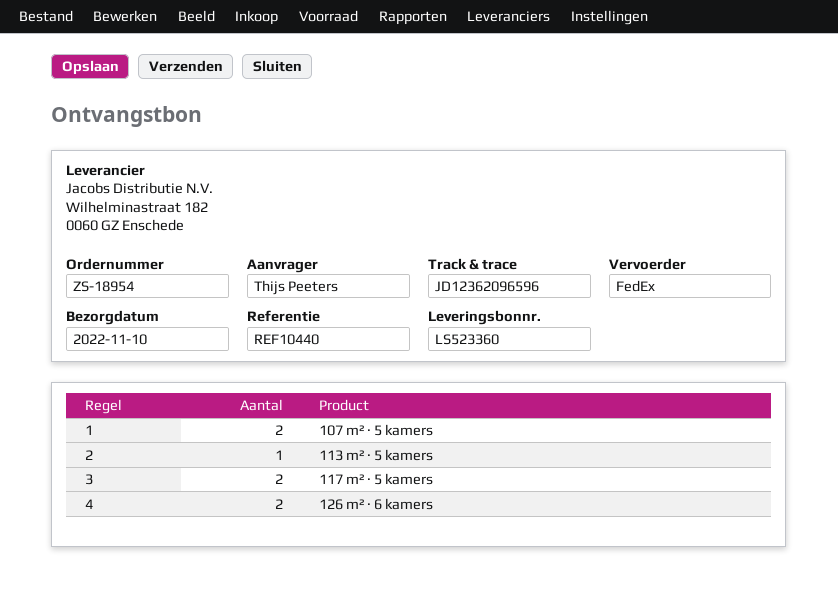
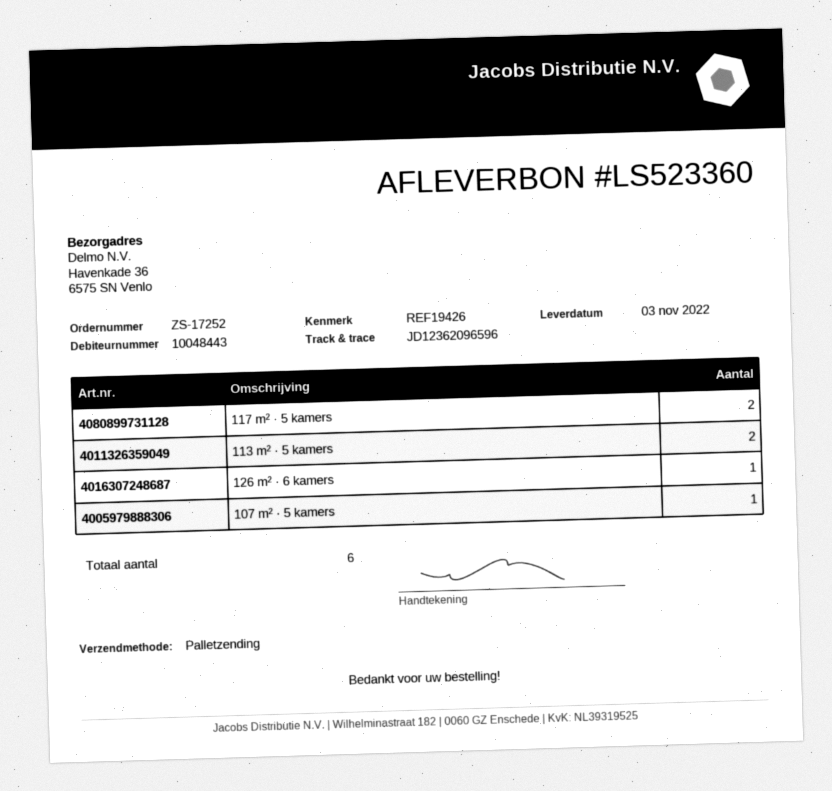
order number: ZS-18954 -> ZS-17252
delivery date: 2022-11-10 -> 2022-11-03
reference: REF10440 -> REF19426
shipping method: FedEx -> pallet freight
107 m² · 5 kamers: 2 -> 1
113 m² · 5 kamers: 1 -> 2
126 m² · 6 kamers: 2 -> 1

